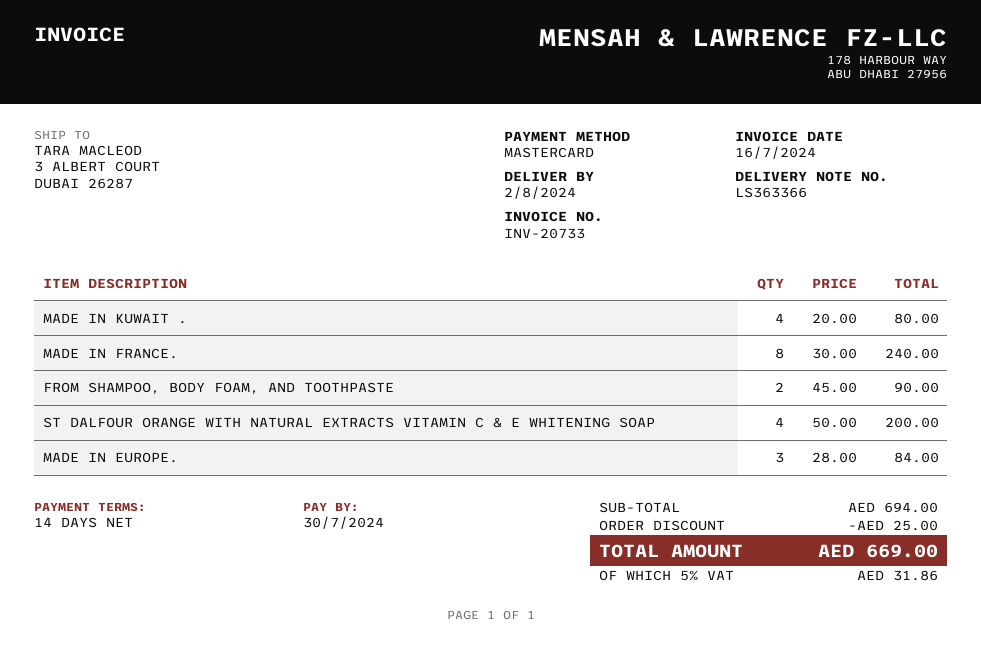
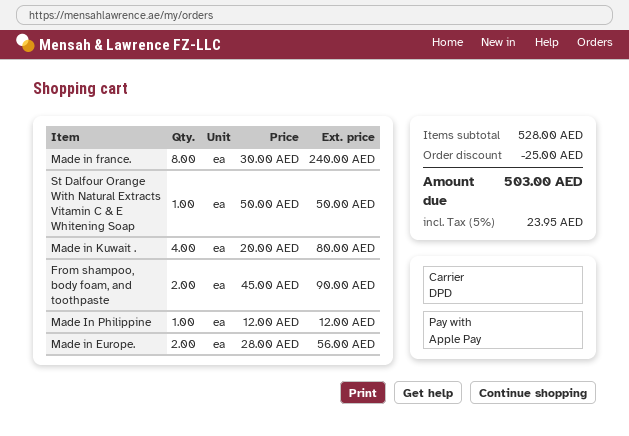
payment method: Mastercard -> Apple Pay
ST DALFOUR ORANGE WITH NATURAL EXTRACTS VITAMIN C & E WHITENING SOAP: 4 x 50.00 = 200.00 -> 1 x 50.00 = 50.00
MADE IN EUROPE.: 3 x 28.00 = 84.00 -> 2 x 28.00 = 56.00
Made In Philippine: none -> 1 x 12.00 = 12.00
subtotal: 694.00 -> 528.00
tax: 5% = 31.86 -> 5% = 23.95
total: 669.00 -> 503.00

